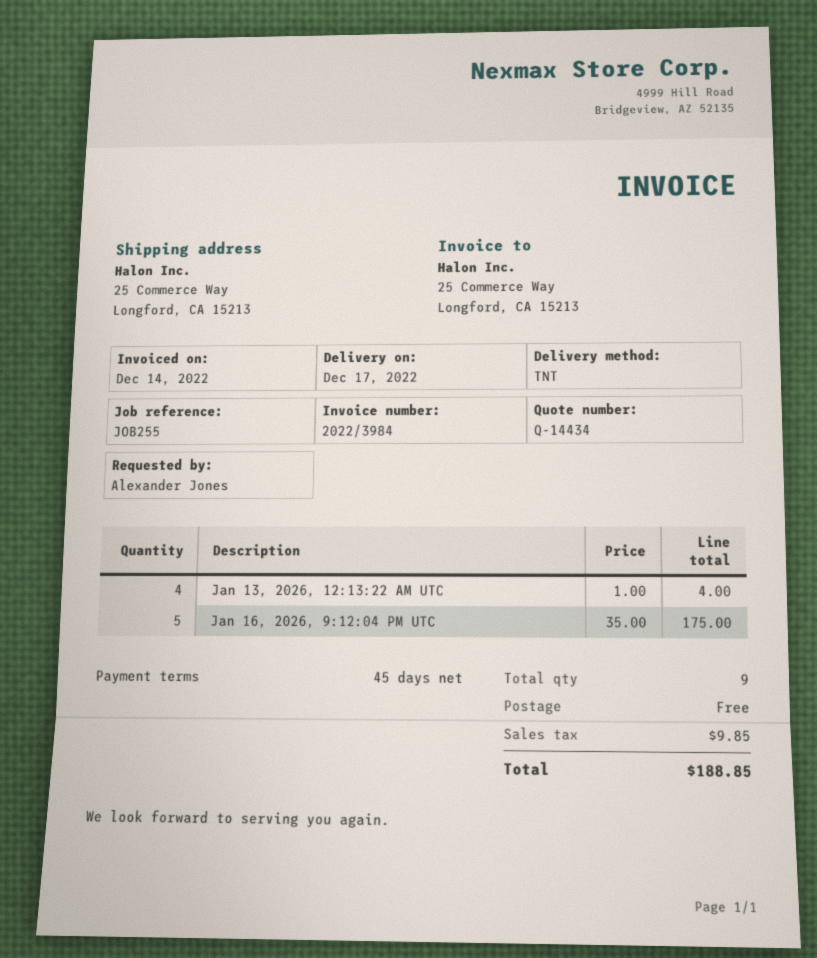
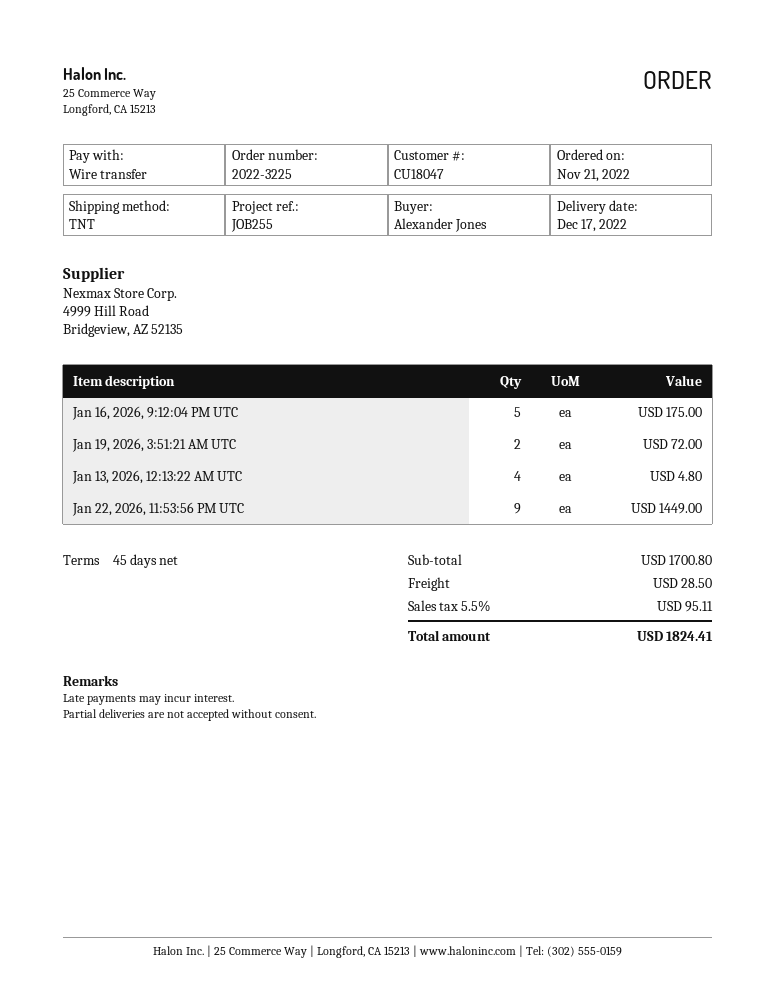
Jan 13, 2026, 12:13:22 AM UTC: 4 for 4.00 -> 4 for 4.80
Jan 19, 2026, 3:51:21 AM UTC: none -> 2 for 72.00
Jan 22, 2026, 11:53:56 PM UTC: none -> 9 for 1449.00
shipping: 0.00 -> 28.50
tax: 9.85 -> 95.11
total: 188.85 -> 1824.41

